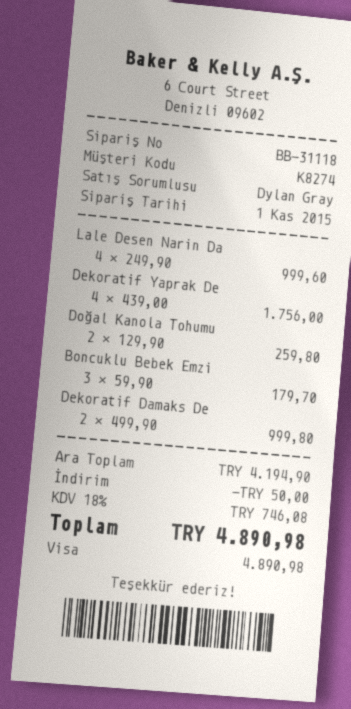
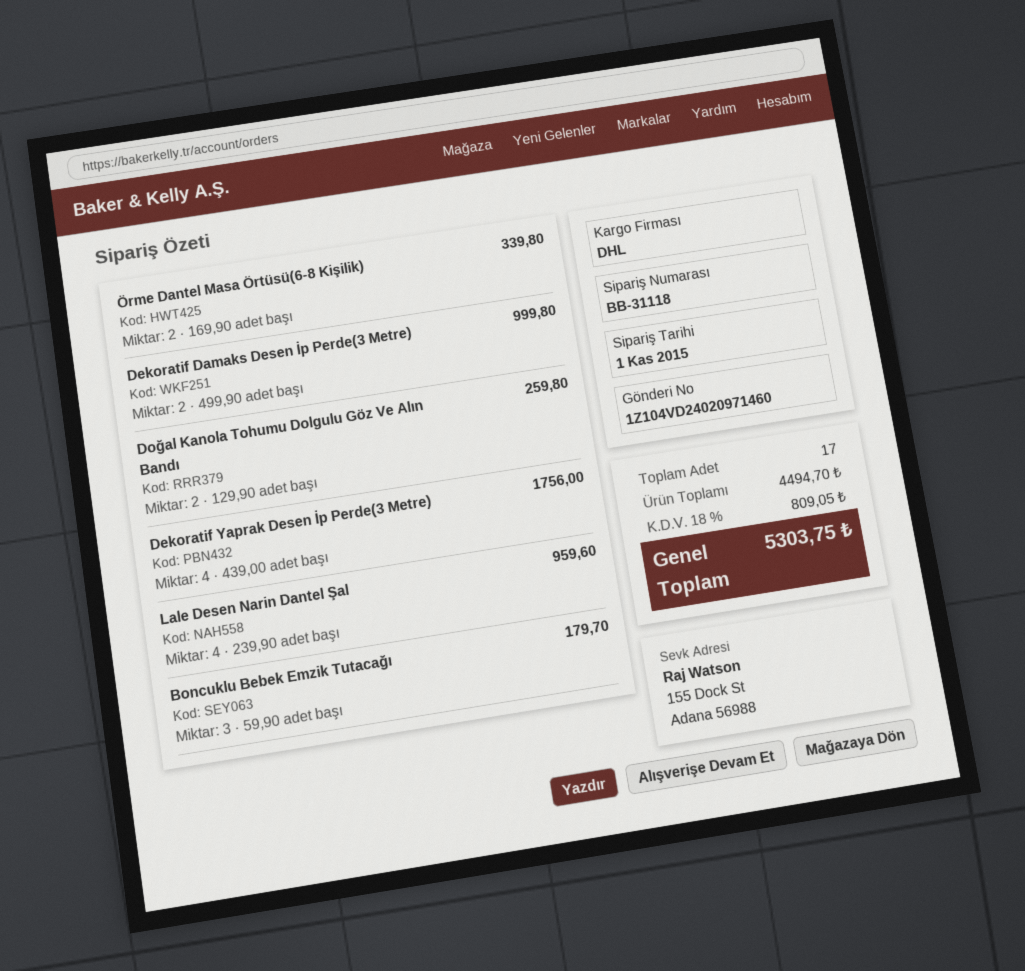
Lale Desen Narin Da: 4 x 249.90 = 999.60 -> 4 x 239.90 = 959.60
Örme Dantel Masa Örtüsü(6-8 Kişilik): none -> 2 x 169.90 = 339.80
subtotal: 4194.90 -> 4494.70
discount: 50.00 -> none
tax: 18% = 746.08 -> 18% = 809.05
total: 4890.98 -> 5303.75

